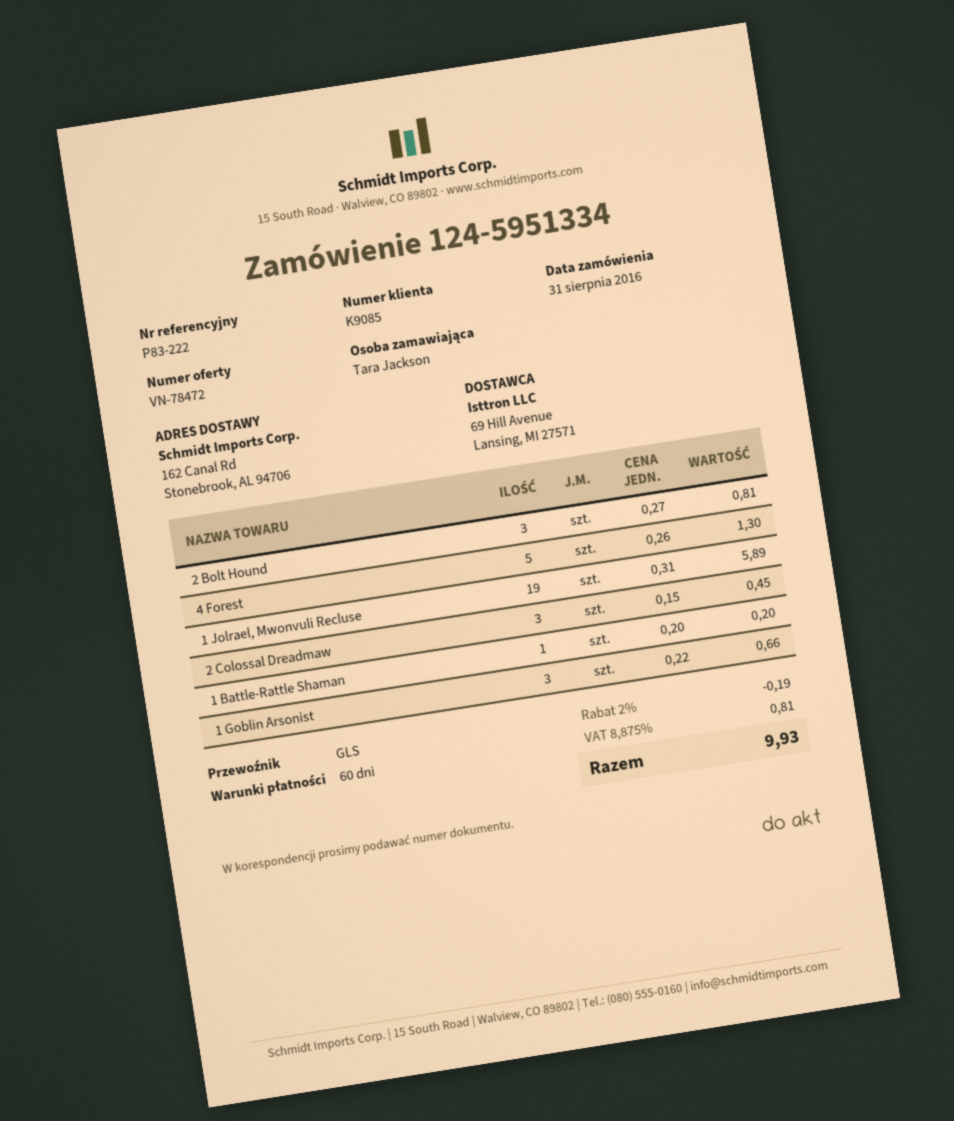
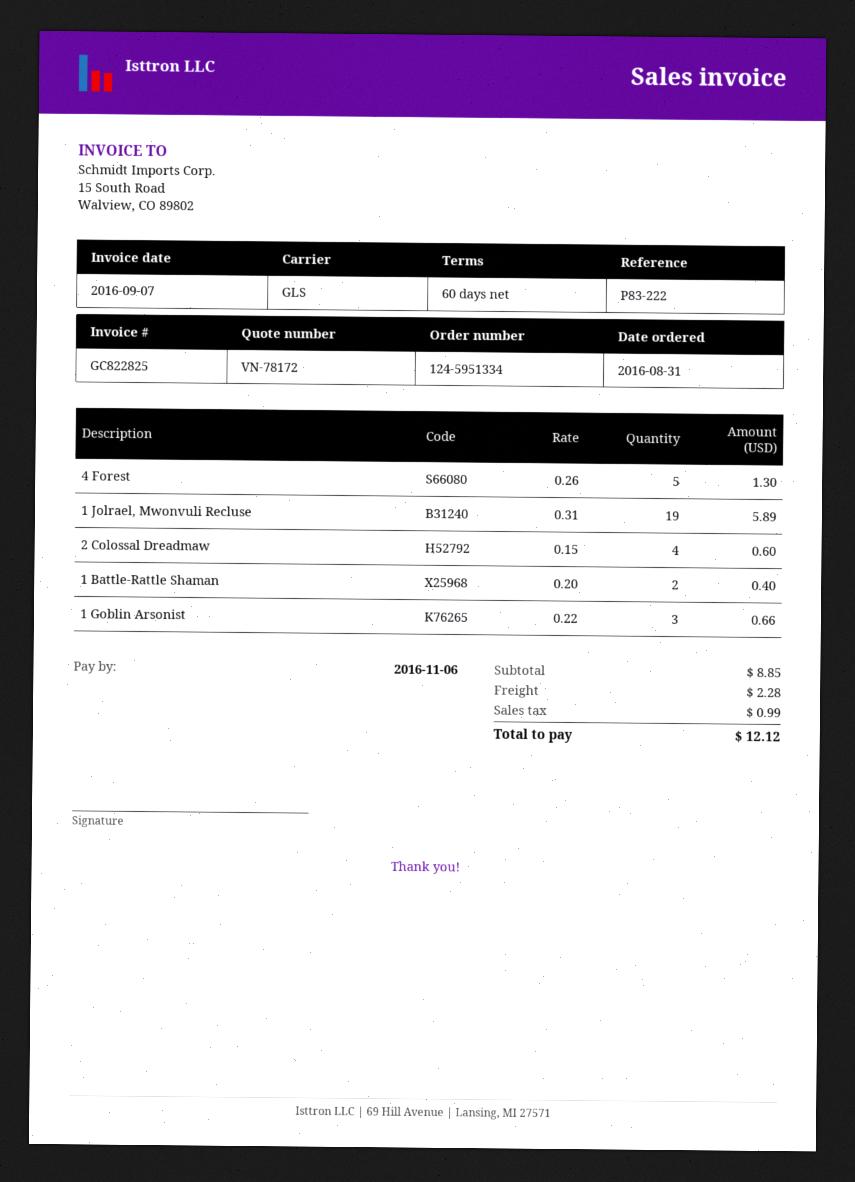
quote number: VN-78472 -> VN-78172
2 Bolt Hound: 3 x 0.27 = 0.81 -> none
2 Colossal Dreadmaw: 3 x 0.15 = 0.45 -> 4 x 0.15 = 0.60
1 Battle-Rattle Shaman: 1 x 0.20 = 0.20 -> 2 x 0.20 = 0.40
discount: 2% = 0.19 -> none
shipping: none -> 2.28
tax: 0.81 -> 0.99
total: 9.93 -> 12.12

